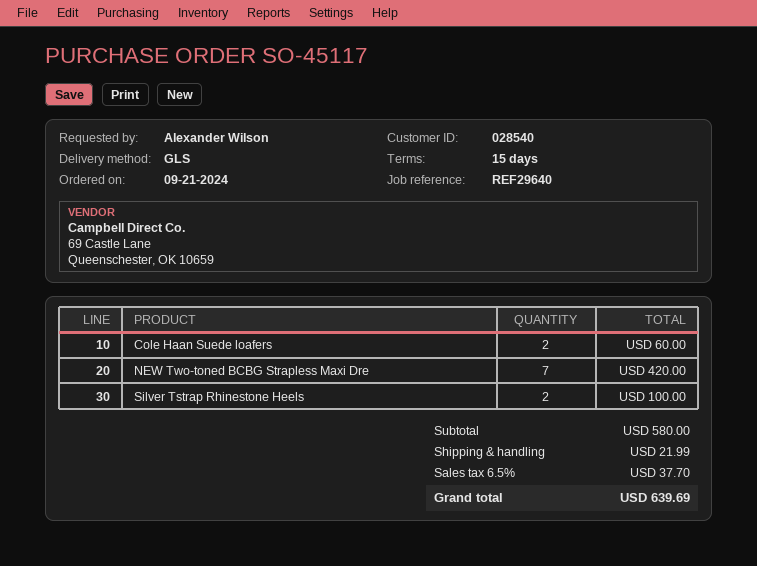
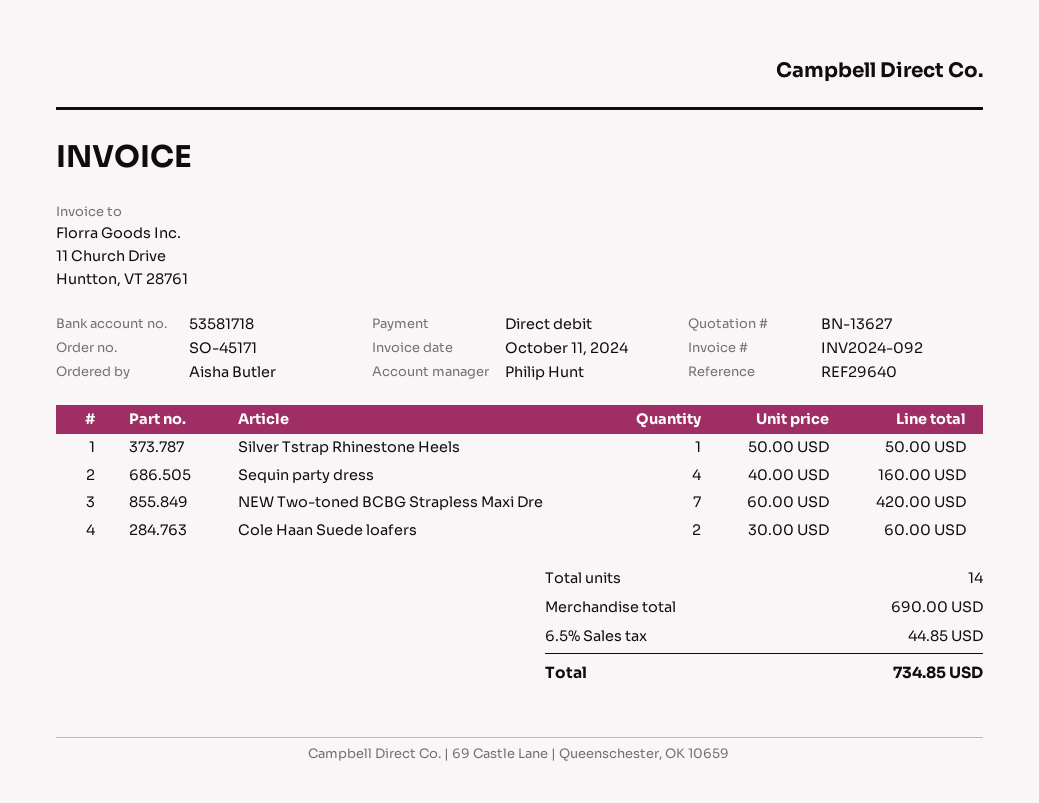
order number: SO-45117 -> SO-45171
ordered by: Alexander Wilson -> Aisha Butler
Silver Tstrap Rhinestone Heels: 2 for 100.00 -> 1 for 50.00
Sequin party dress: none -> 4 for 160.00
subtotal: 580.00 -> 690.00
shipping: 21.99 -> none
tax: 6.5% = 37.70 -> 6.5% = 44.85
total: 639.69 -> 734.85

